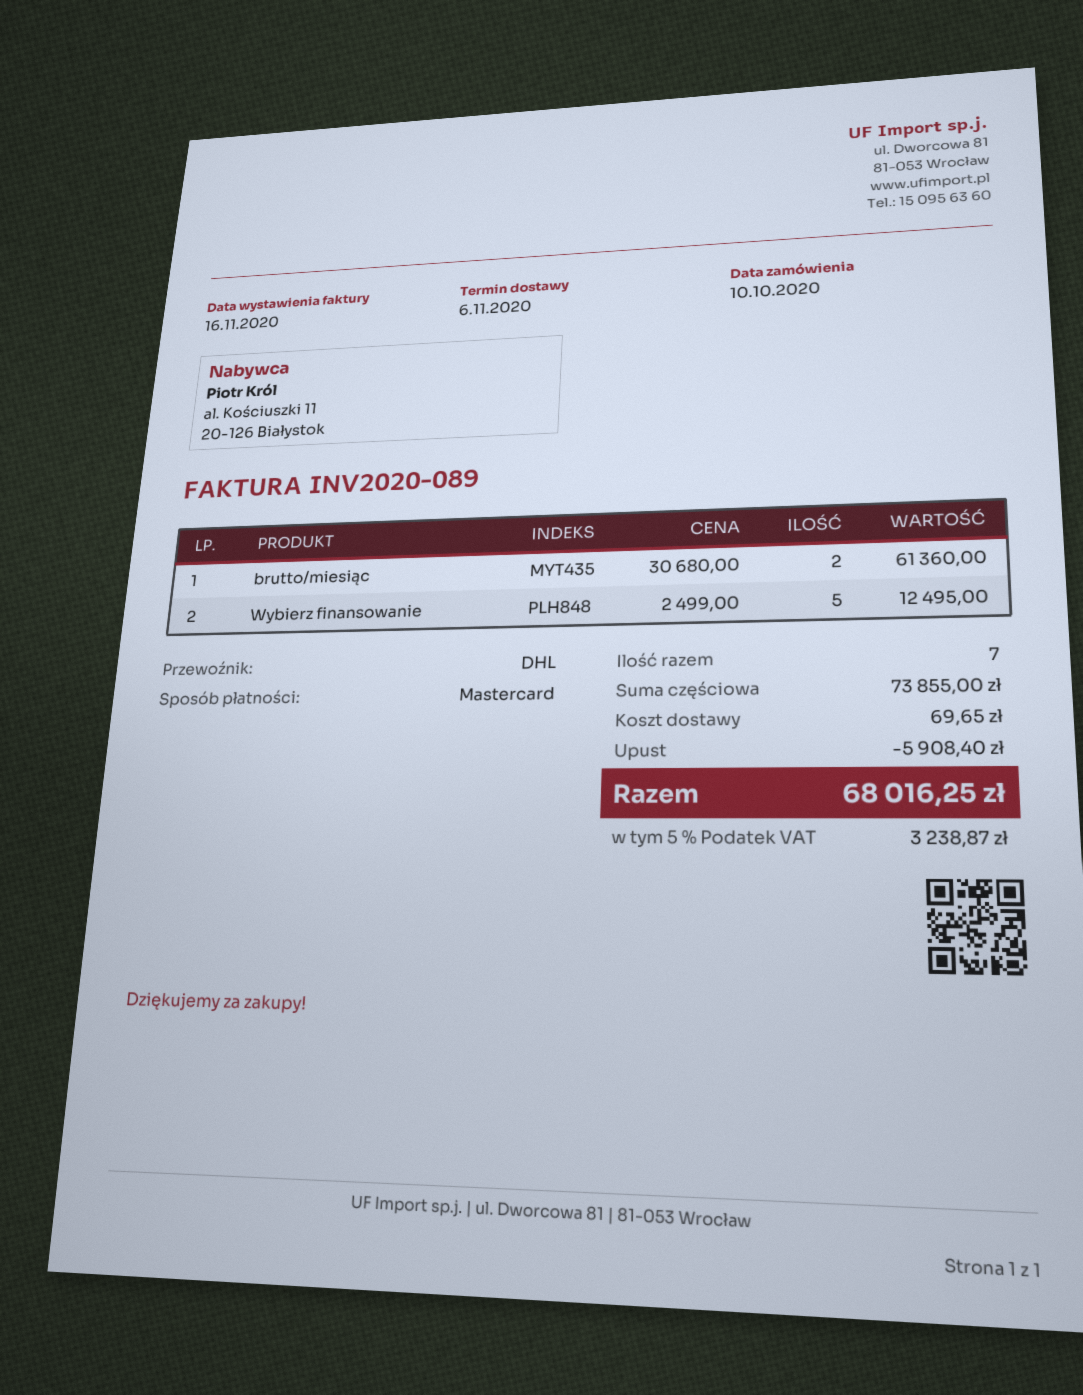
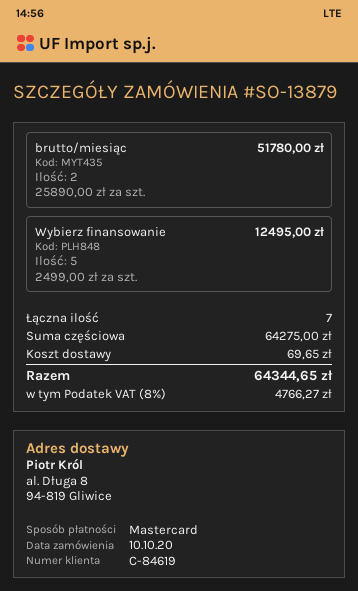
brutto/miesiąc: 2 x 30680.00 = 61360.00 -> 2 x 25890.00 = 51780.00
subtotal: 73855.00 -> 64275.00
discount: 5908.40 -> none
tax: 5% = 3238.87 -> 8% = 4766.27
total: 68016.25 -> 64344.65

